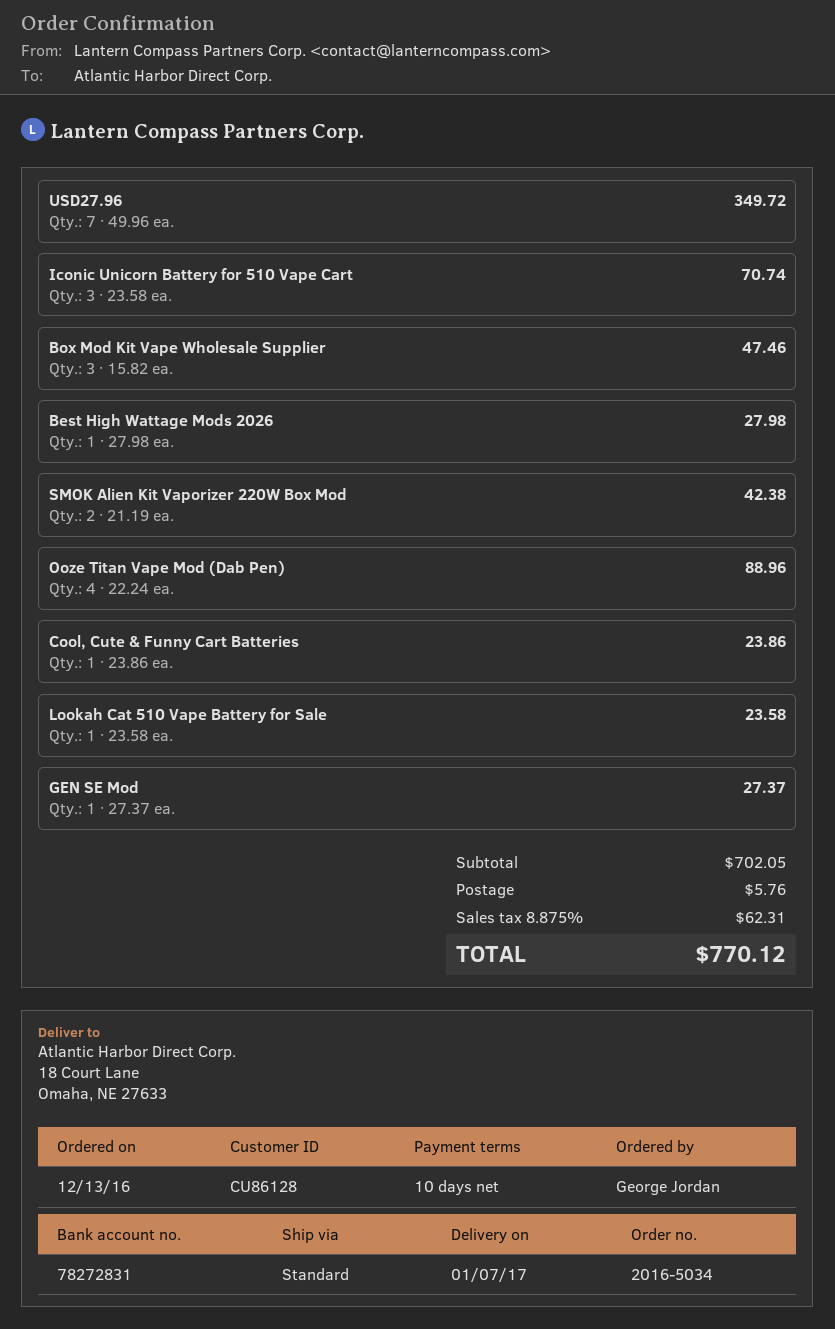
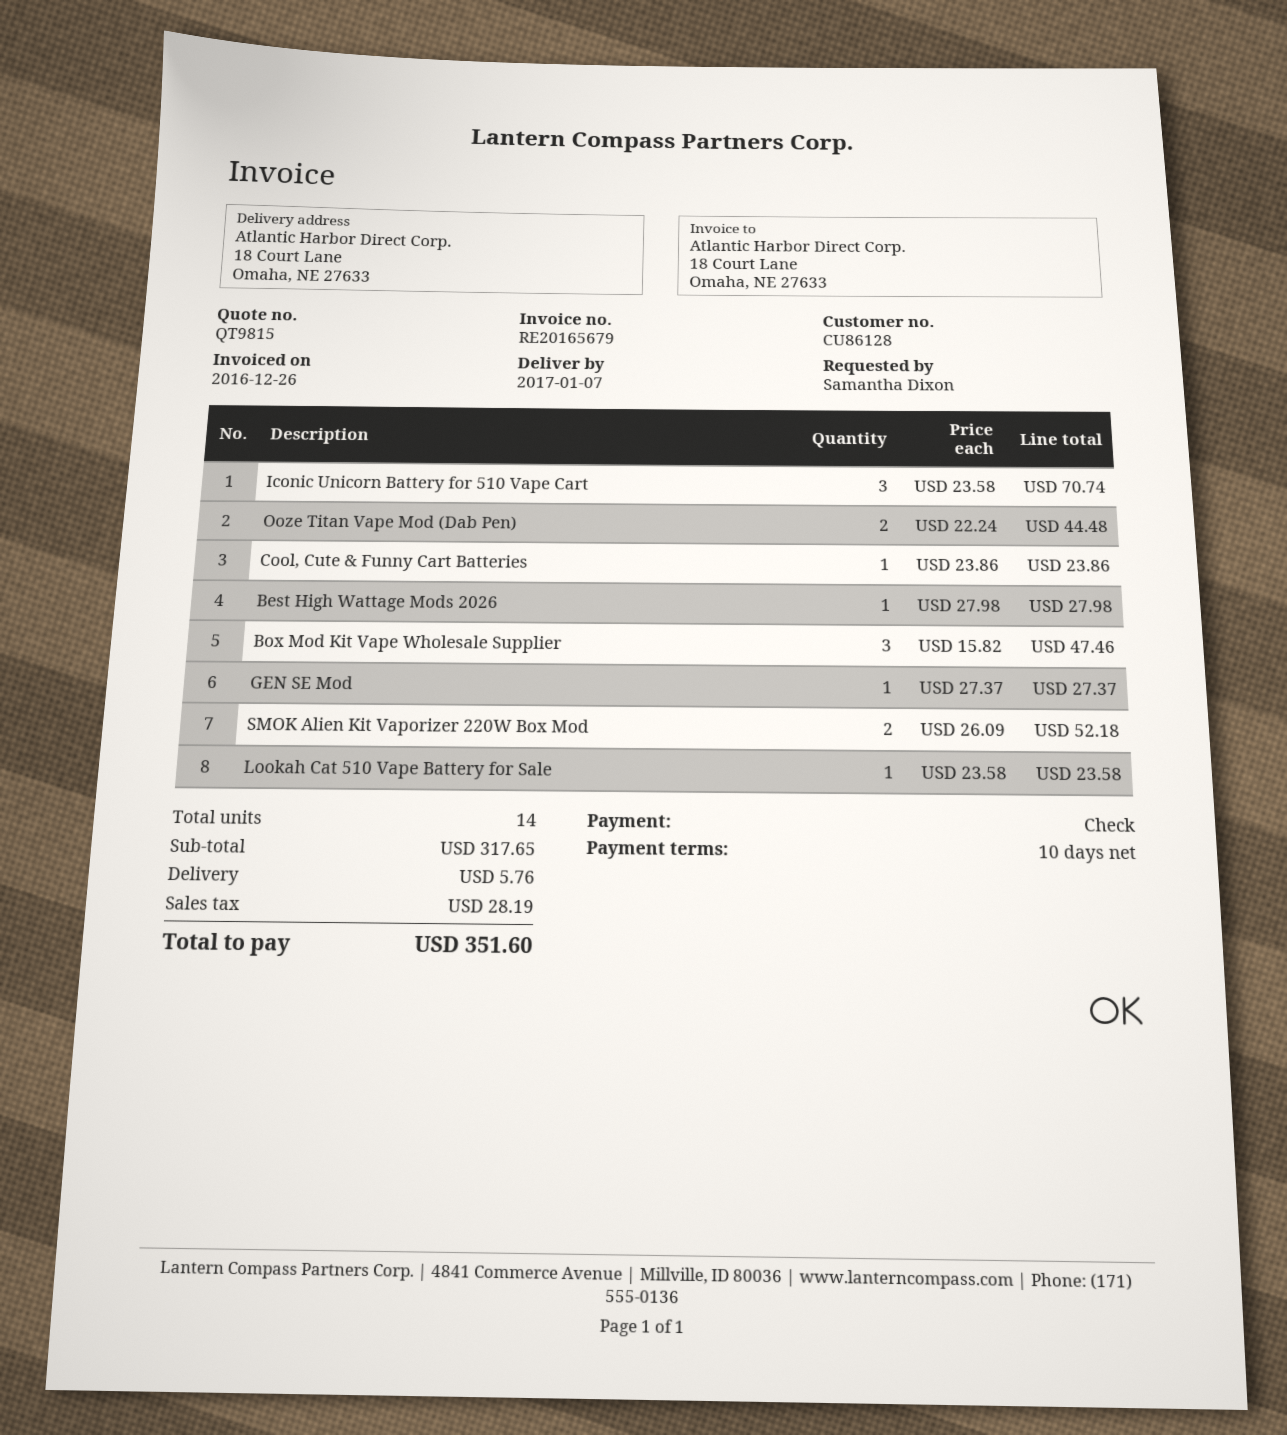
ordered by: George Jordan -> Samantha Dixon
USD27.96: 7 x 49.96 = 349.72 -> none
SMOK Alien Kit Vaporizer 220W Box Mod: 2 x 21.19 = 42.38 -> 2 x 26.09 = 52.18
Ooze Titan Vape Mod (Dab Pen): 4 x 22.24 = 88.96 -> 2 x 22.24 = 44.48
subtotal: 702.05 -> 317.65
tax: 62.31 -> 28.19
total: 770.12 -> 351.60

